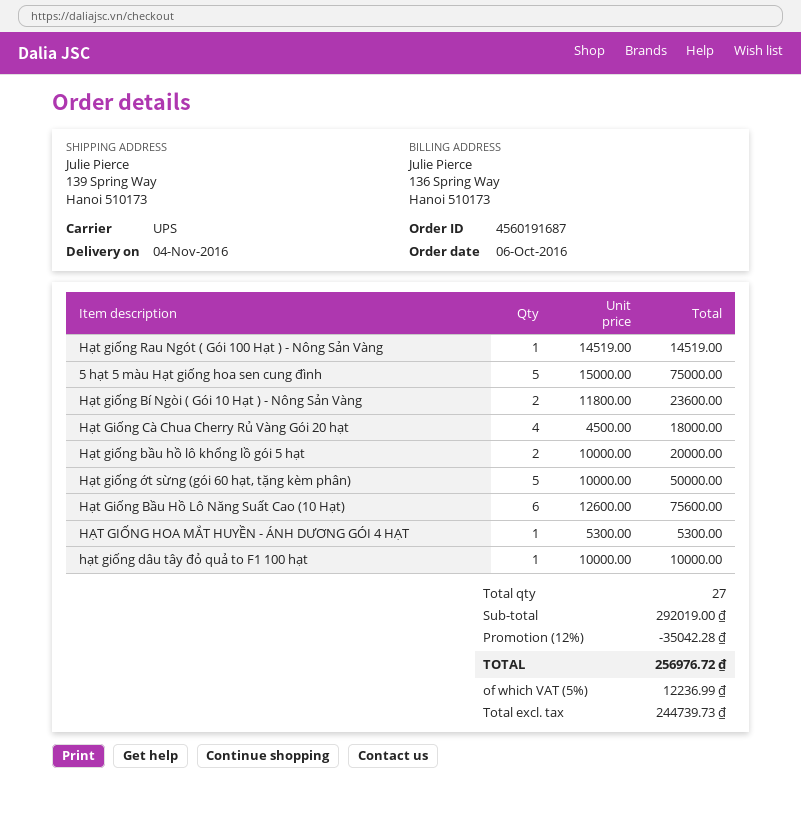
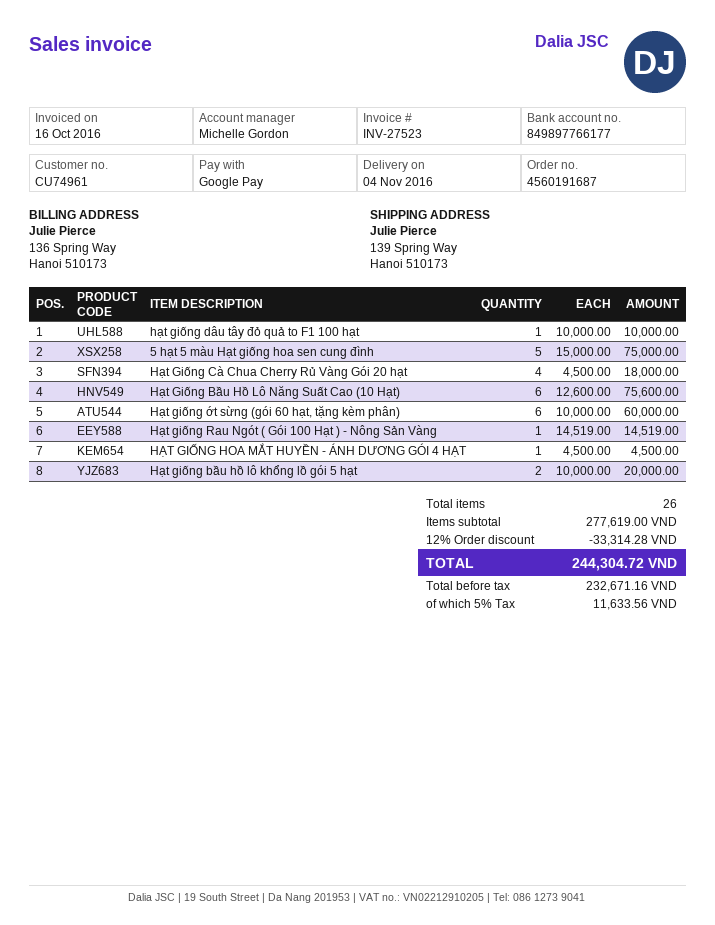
Hạt giống Bí Ngòi ( Gói 10 Hạt ) - Nông Sản Vàng: 2 x 11800.00 = 23600.00 -> none
Hạt giống ớt sừng (gói 60 hạt, tặng kèm phân): 5 x 10000.00 = 50000.00 -> 6 x 10000.00 = 60000.00
HẠT GIỐNG HOA MẮT HUYỀN - ÁNH DƯƠNG GÓI 4 HẠT: 1 x 5300.00 = 5300.00 -> 1 x 4500.00 = 4500.00
total quantity: 27 -> 26
subtotal: 292019.00 -> 277619.00
discount: 12% = 35042.28 -> 12% = 33314.28
net: 244739.73 -> 232671.16
tax: 5% = 12236.99 -> 5% = 11633.56
total: 256976.72 -> 244304.72

